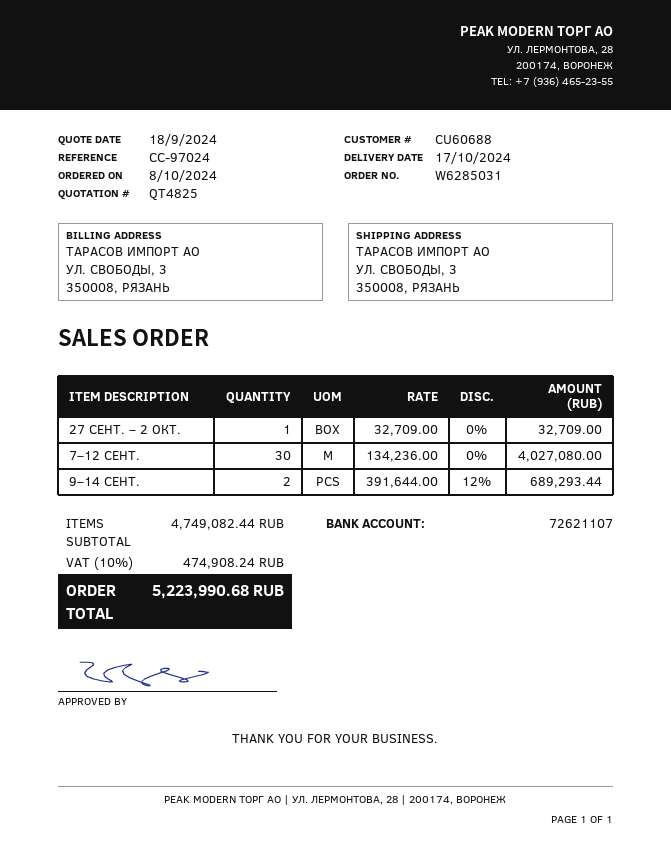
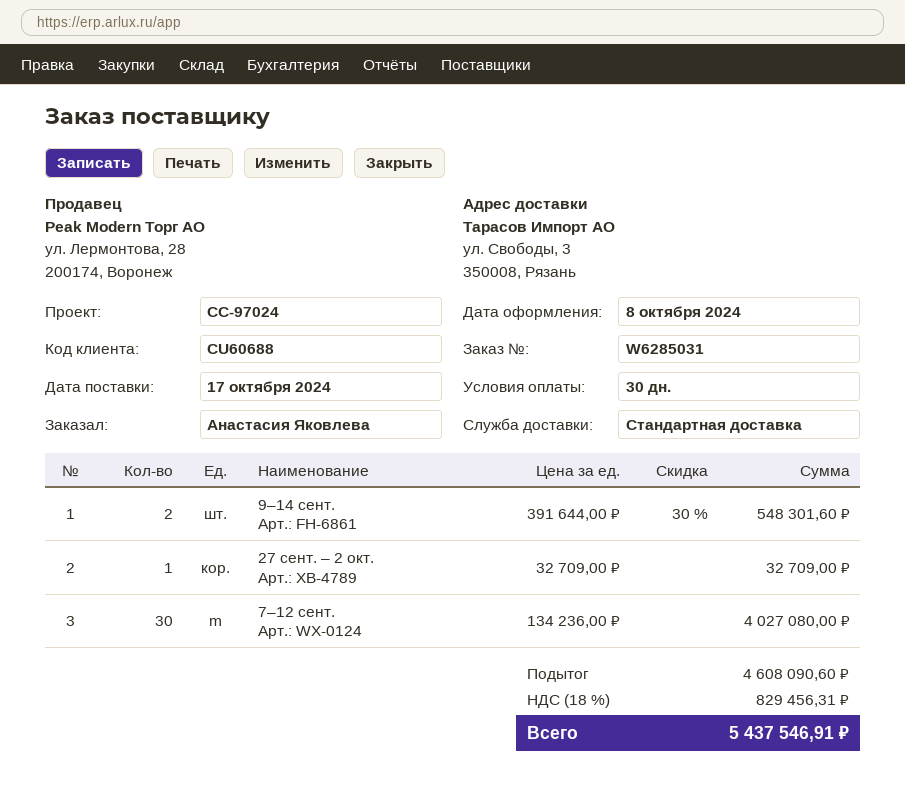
9–14 СЕНТ.: 2 x 391644.00 - 12% = 689293.44 -> 2 x 391644.00 - 30% = 548301.60
subtotal: 4749082.44 -> 4608090.60
tax: 10% = 474908.24 -> 18% = 829456.31
total: 5223990.68 -> 5437546.91

